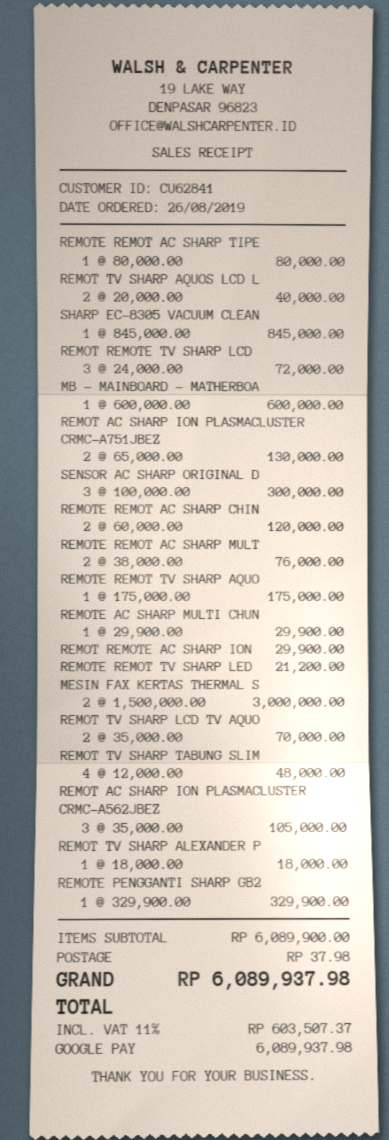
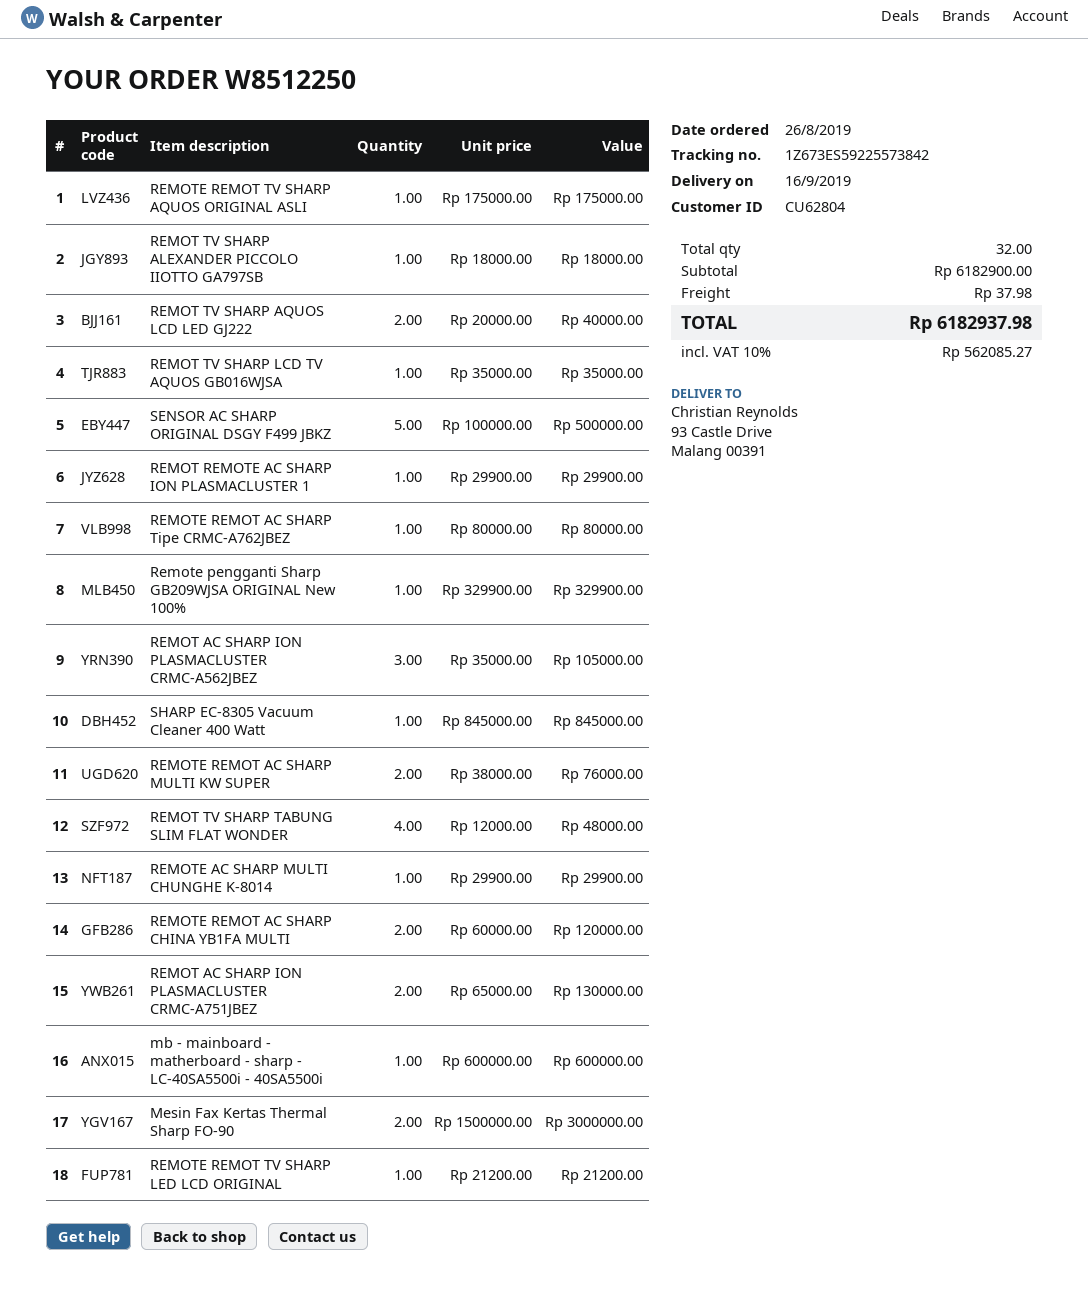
customer number: CU62841 -> CU62804
REMOT REMOTE TV SHARP LCD: 3 x 24000.00 = 72000.00 -> none
SENSOR AC SHARP ORIGINAL D: 3 x 100000.00 = 300000.00 -> 5 x 100000.00 = 500000.00
REMOT TV SHARP LCD TV AQUO: 2 x 35000.00 = 70000.00 -> 1 x 35000.00 = 35000.00
subtotal: 6089900.00 -> 6182900.00
tax: 11% = 603507.37 -> 10% = 562085.27
total: 6089937.98 -> 6182937.98

